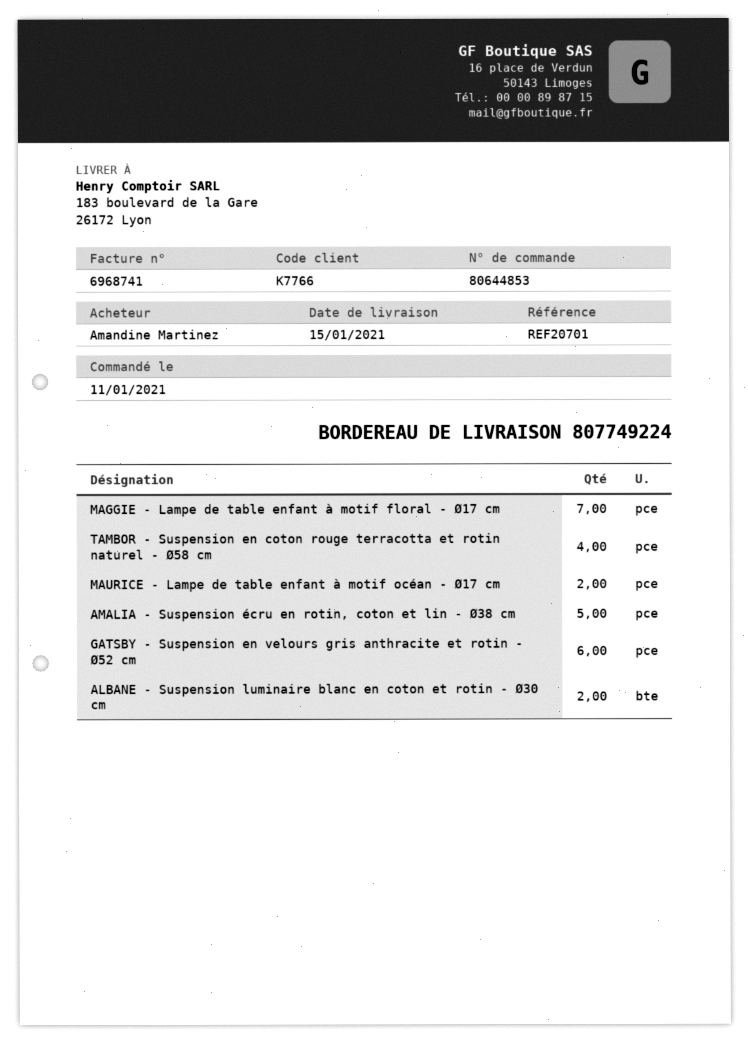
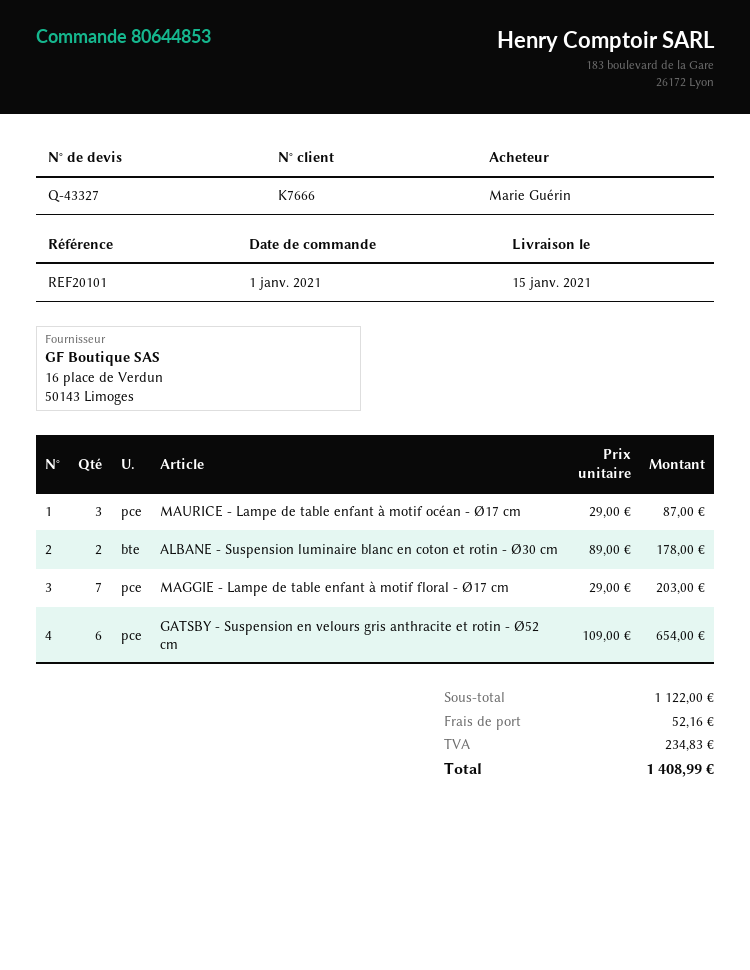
order date: 2021-01-11 -> 2021-01-01
customer number: K7766 -> K7666
reference: REF20701 -> REF20101
ordered by: Amandine Martinez -> Marie Guérin
TAMBOR - Suspension en coton rouge terracotta et rotin naturel - Ø58 cm: 4 -> none
MAURICE - Lampe de table enfant à motif océan - Ø17 cm: 2 -> 3
AMALIA - Suspension écru en rotin, coton et lin - Ø38 cm: 5 -> none

